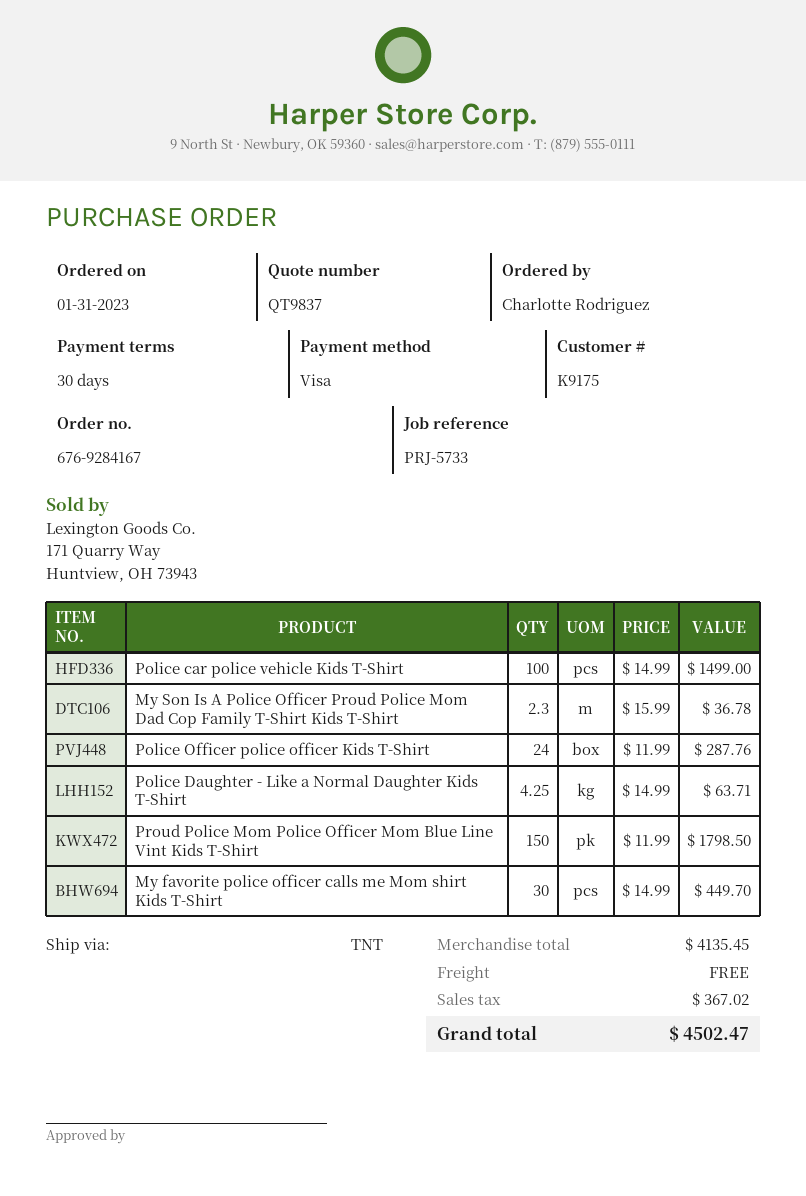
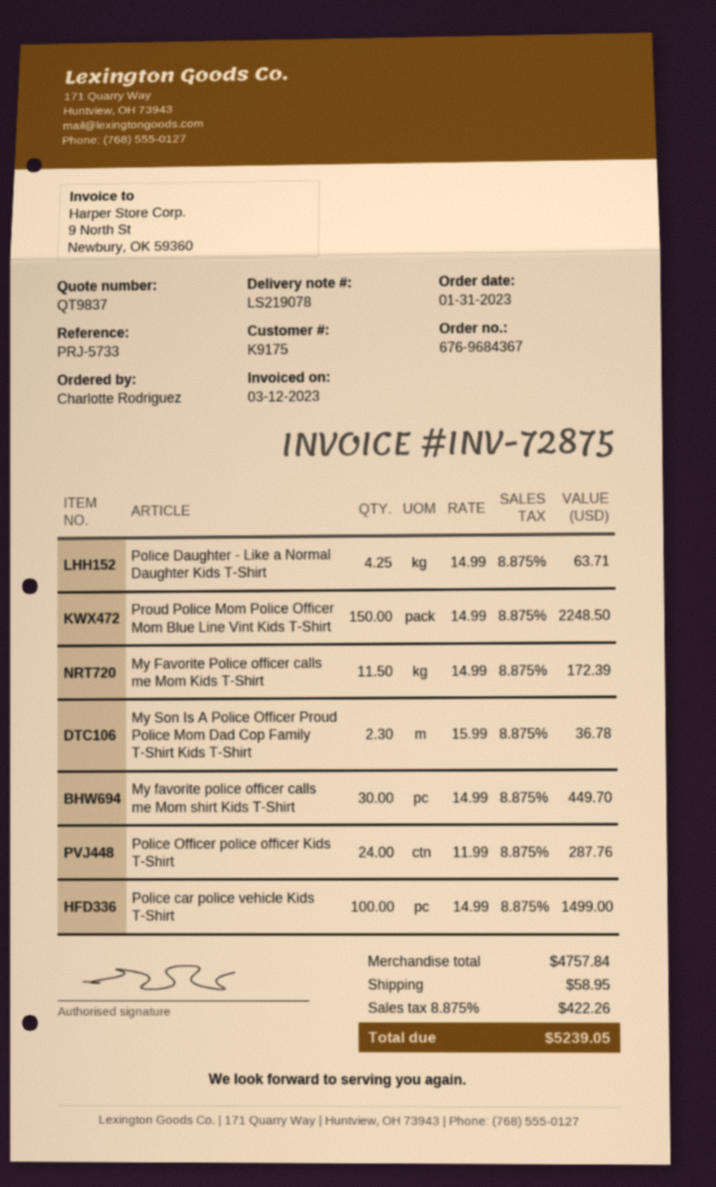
order number: 676-9284167 -> 676-9684367
Proud Police Mom Police Officer Mom Blue Line Vint Kids T-Shirt: 150 x 11.99 = 1798.50 -> 150 x 14.99 = 2248.50
My Favorite Police officer calls me Mom Kids T-Shirt: none -> 11.5 x 14.99 = 172.39
subtotal: 4135.45 -> 4757.84
shipping: 0.00 -> 58.95
tax: 367.02 -> 422.26
total: 4502.47 -> 5239.05

